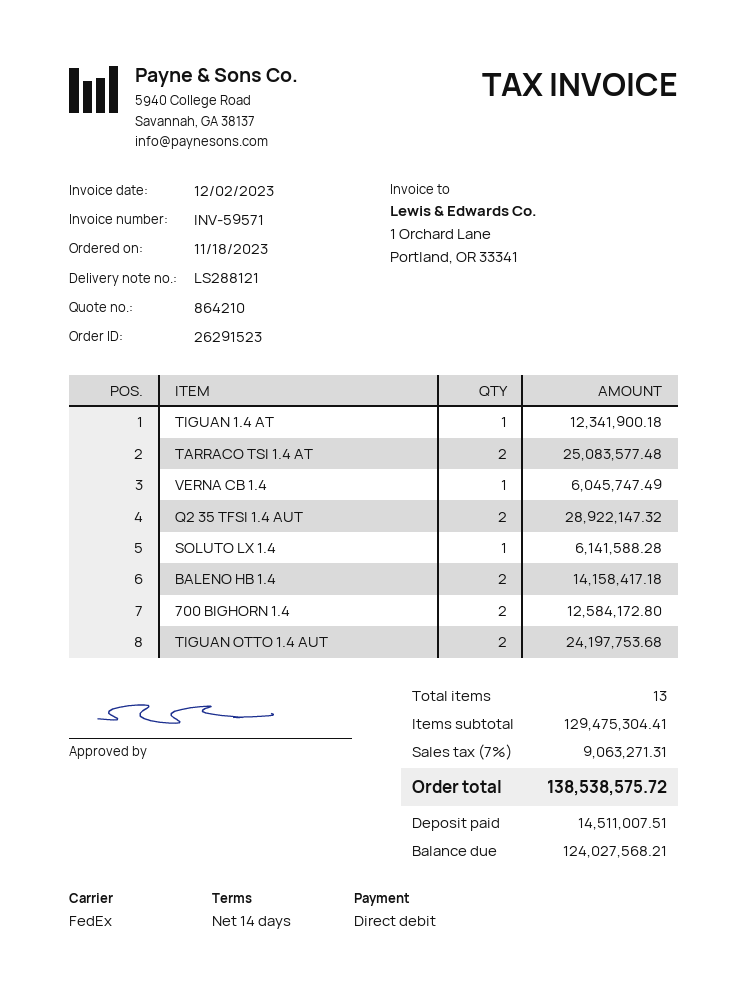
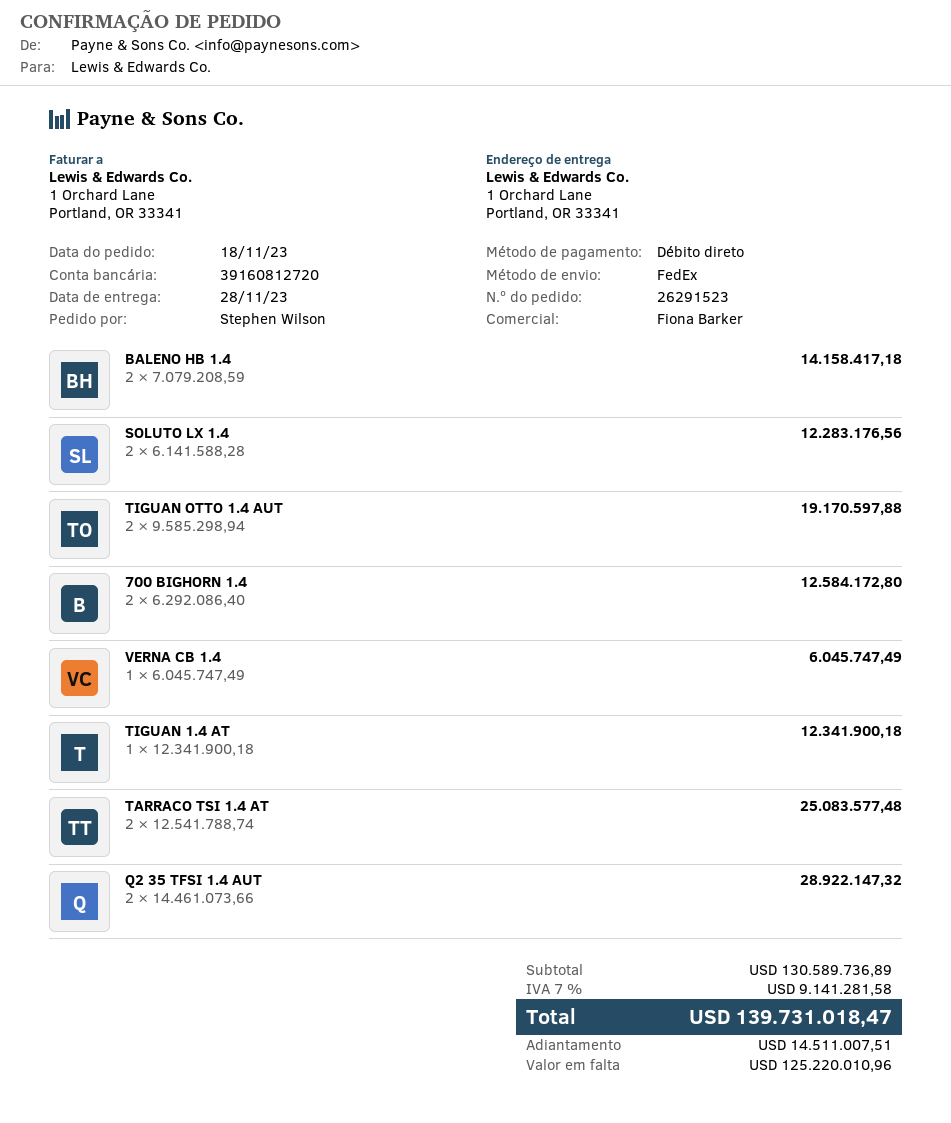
SOLUTO LX 1.4: 1 for 6141588.28 -> 2 for 12283176.56
TIGUAN OTTO 1.4 AUT: 2 for 24197753.68 -> 2 for 19170597.88
subtotal: 129475304.41 -> 130589736.89
tax: 7% = 9063271.31 -> 7% = 9141281.58
total: 138538575.72 -> 139731018.47
balance: 124027568.21 -> 125220010.96

